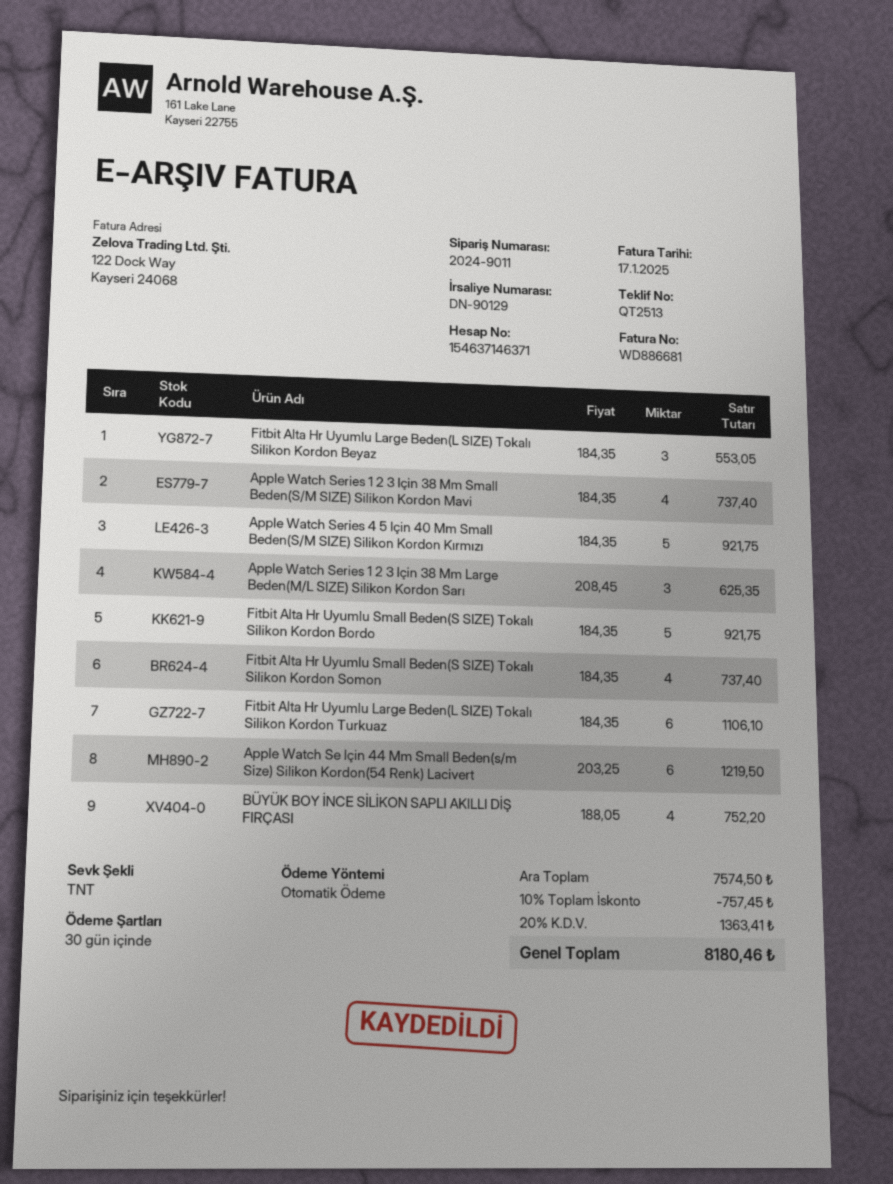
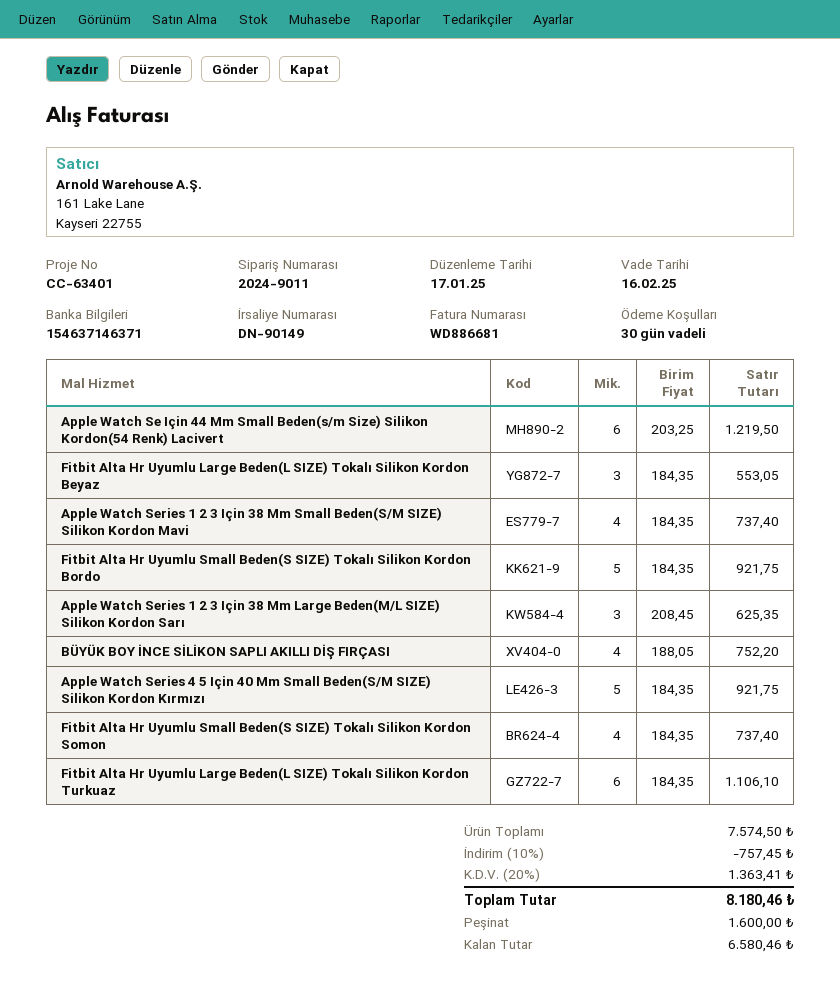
delivery note number: DN-90129 -> DN-90149

